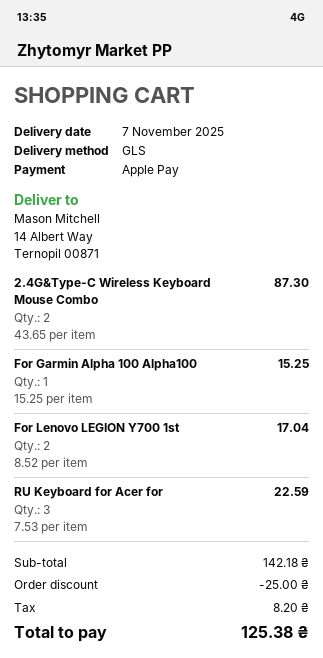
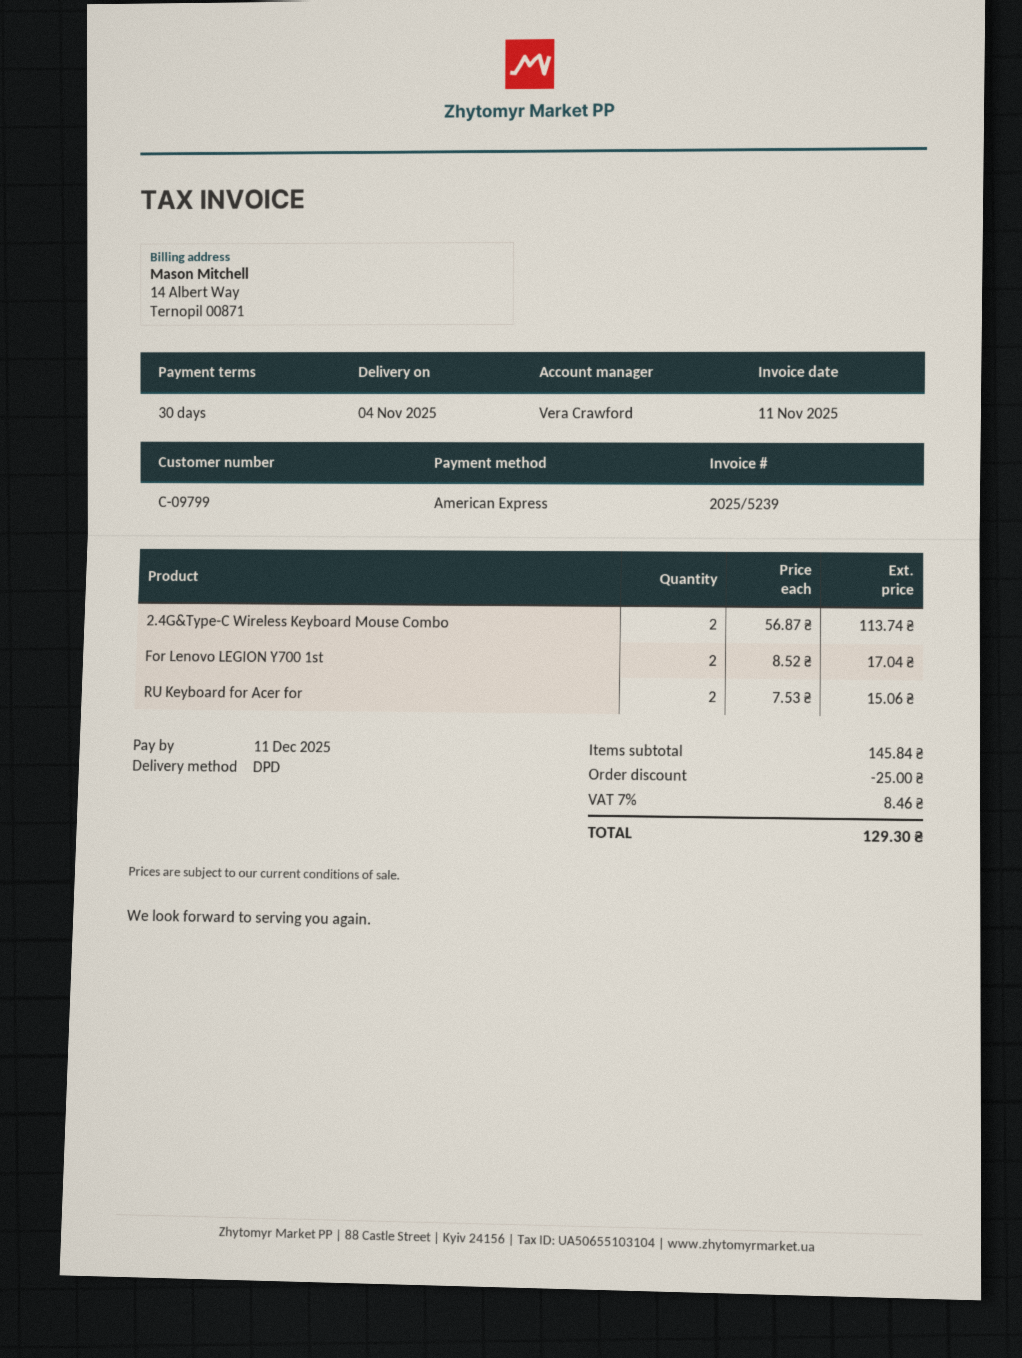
delivery date: 2025-11-07 -> 2025-11-04
payment method: Apple Pay -> American Express
shipping method: GLS -> DPD
2.4G&Type-C Wireless Keyboard Mouse Combo: 2 x 43.65 = 87.30 -> 2 x 56.87 = 113.74
For Garmin Alpha 100 Alpha100: 1 x 15.25 = 15.25 -> none
RU Keyboard for Acer for: 3 x 7.53 = 22.59 -> 2 x 7.53 = 15.06
subtotal: 142.18 -> 145.84
tax: 8.20 -> 8.46
total: 125.38 -> 129.30

